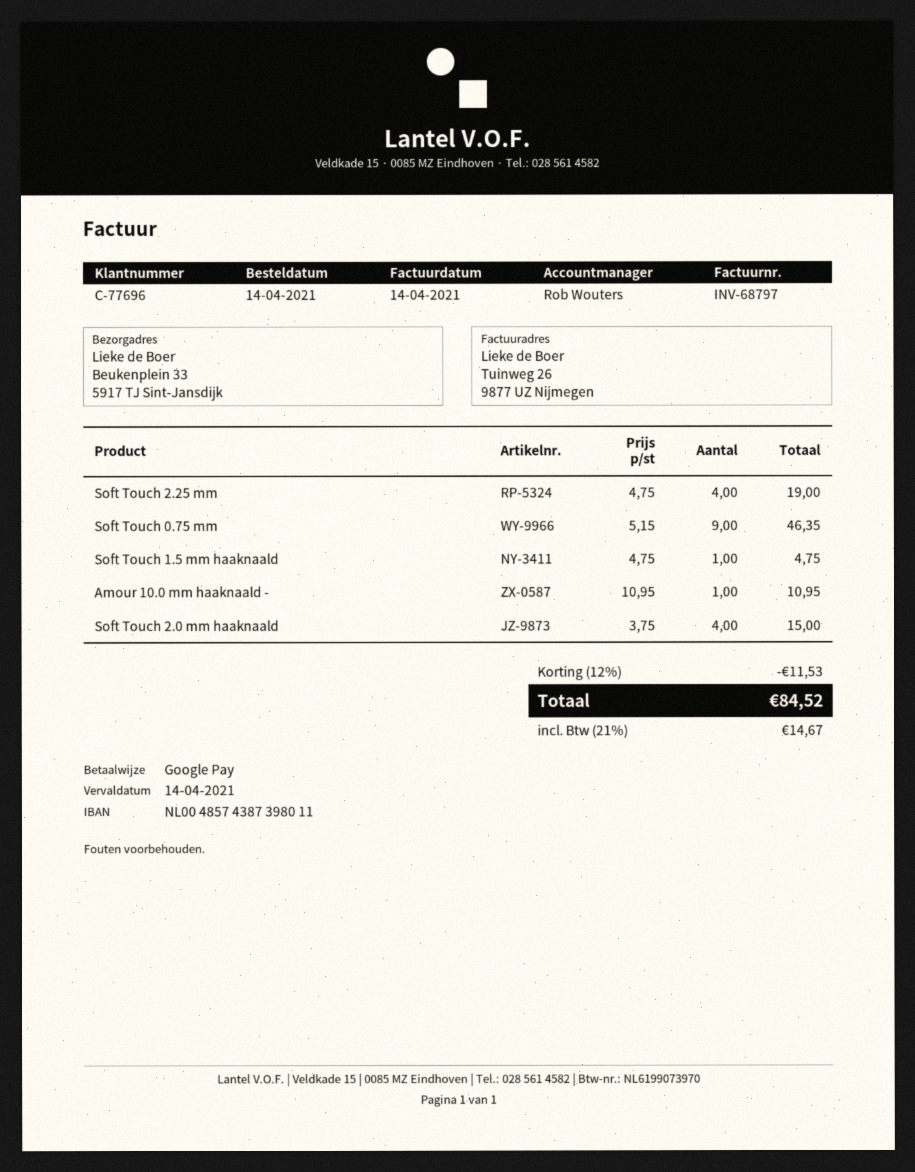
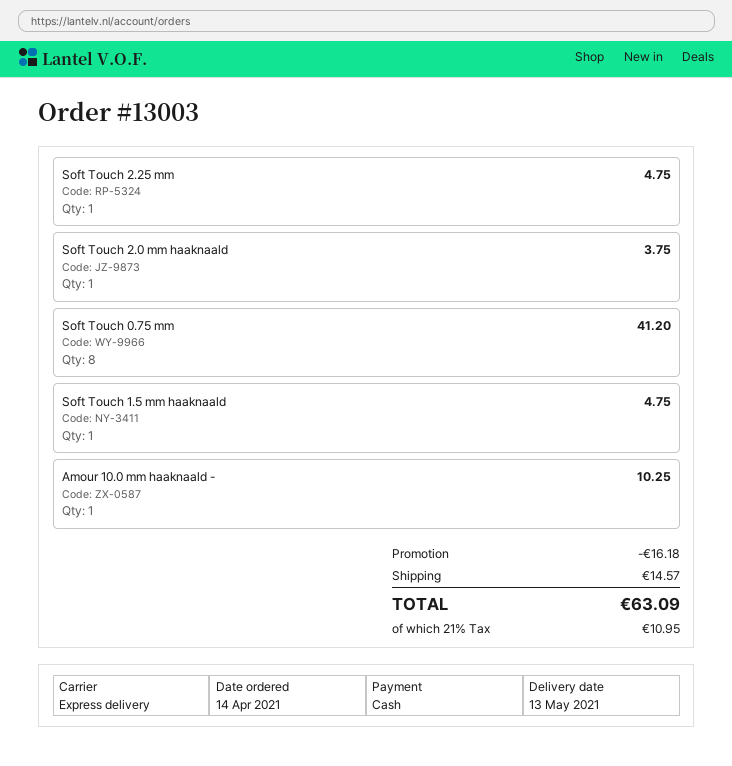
payment method: Google Pay -> cash
Soft Touch 2.25 mm: 4 for 19.00 -> 1 for 4.75
Soft Touch 0.75 mm: 9 for 46.35 -> 8 for 41.20
Amour 10.0 mm haaknaald -: 1 for 10.95 -> 1 for 10.25
Soft Touch 2.0 mm haaknaald: 4 for 15.00 -> 1 for 3.75
discount: 11.53 -> 16.18
shipping: none -> 14.57
tax: 21% = 14.67 -> 21% = 10.95
total: 84.52 -> 63.09

